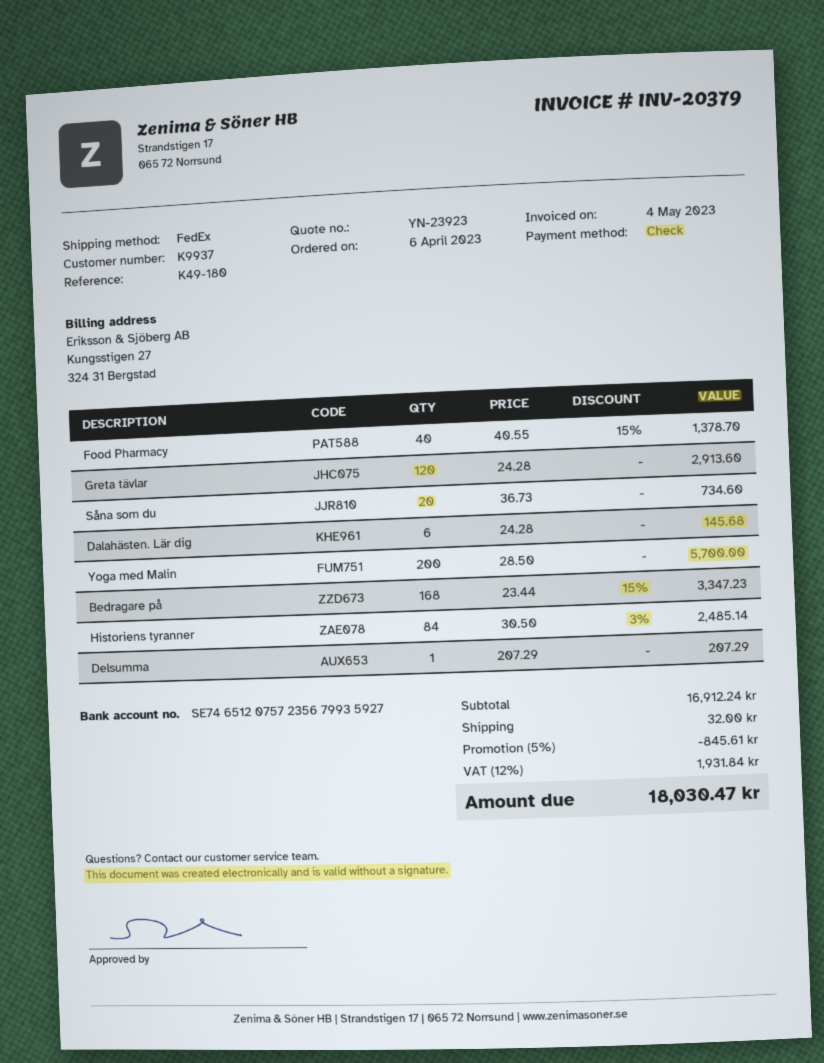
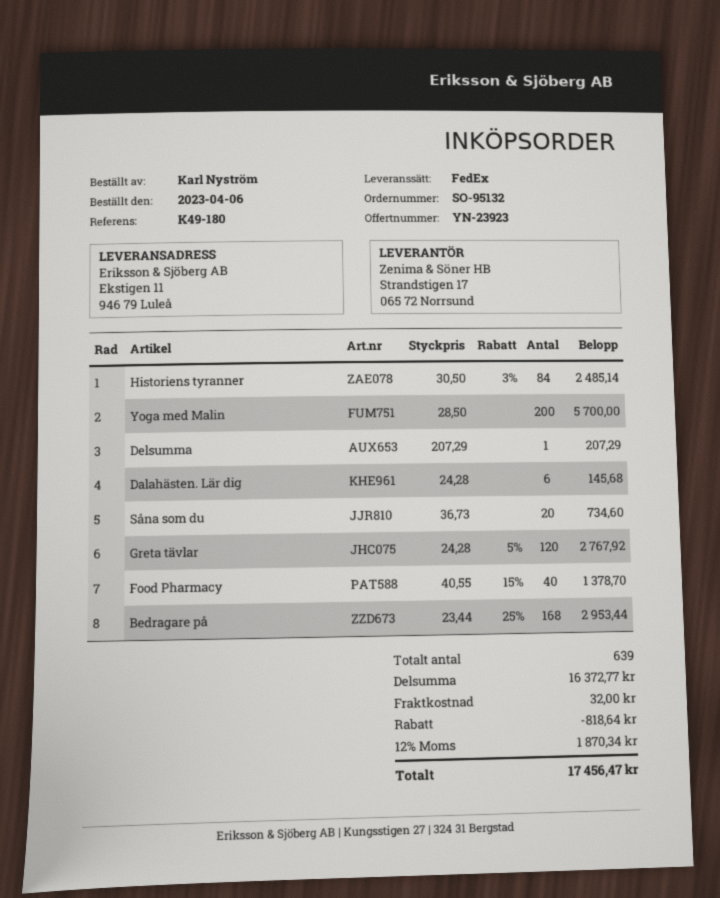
Greta tävlar: 120 x 24.28 = 2913.60 -> 120 x 24.28 - 5% = 2767.92
Bedragare på: 168 x 23.44 - 15% = 3347.23 -> 168 x 23.44 - 25% = 2953.44
subtotal: 16912.24 -> 16372.77
discount: 845.61 -> 818.64
tax: 12% = 1931.84 -> 12% = 1870.34
total: 18030.47 -> 17456.47

